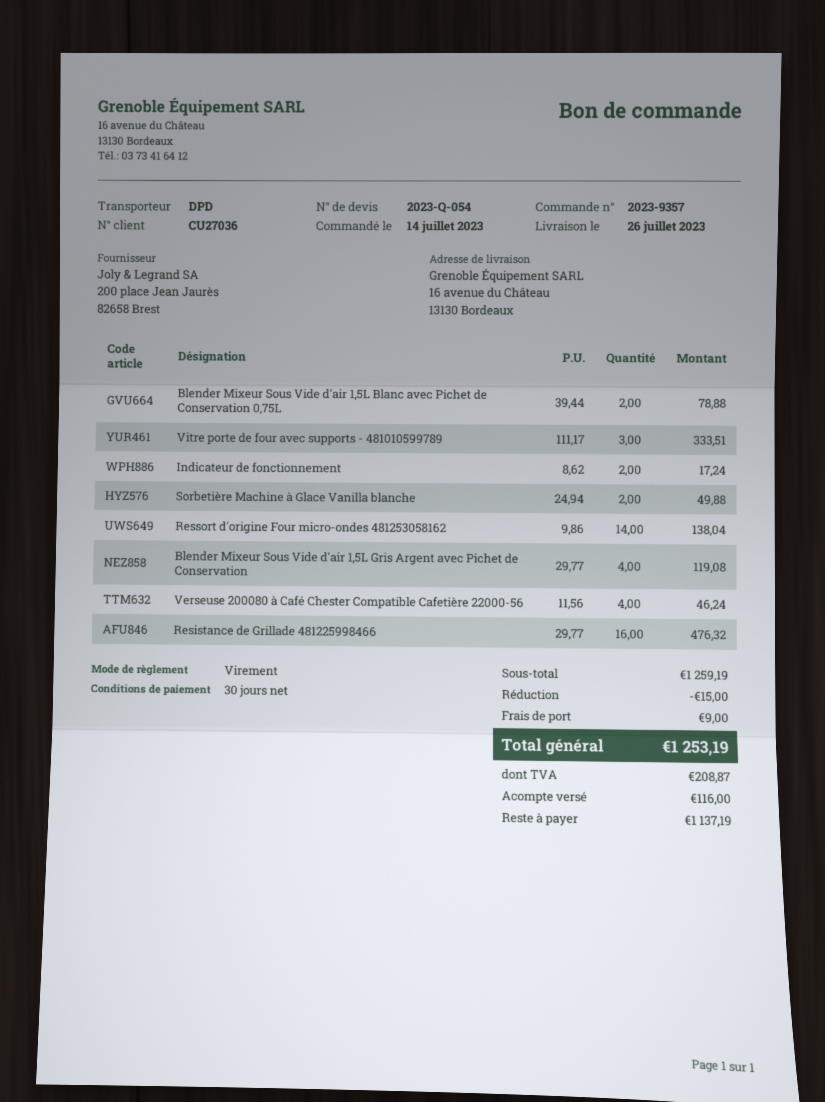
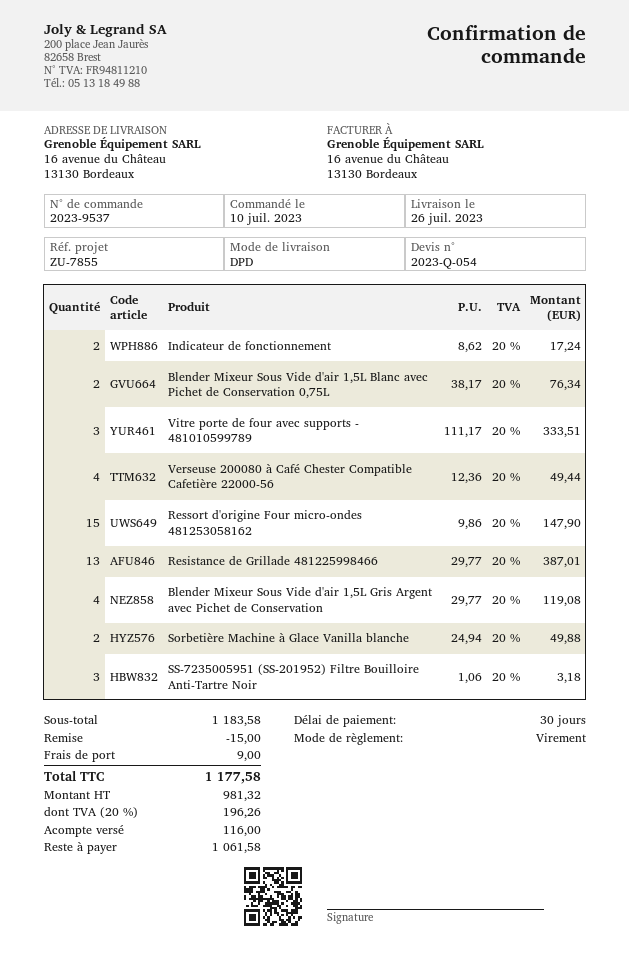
order number: 2023-9357 -> 2023-9537
order date: 2023-07-14 -> 2023-07-10
Blender Mixeur Sous Vide d'air 1,5L Blanc avec Pichet de Conservation 0,75L: 2 x 39.44 = 78.88 -> 2 x 38.17 = 76.34
Ressort d'origine Four micro-ondes 481253058162: 14 x 9.86 = 138.04 -> 15 x 9.86 = 147.90
Verseuse 200080 à Café Chester Compatible Cafetière 22000-56: 4 x 11.56 = 46.24 -> 4 x 12.36 = 49.44
Resistance de Grillade 481225998466: 16 x 29.77 = 476.32 -> 13 x 29.77 = 387.01
SS-7235005951 (SS-201952) Filtre Bouilloire Anti-Tartre Noir: none -> 3 x 1.06 = 3.18
subtotal: 1259.19 -> 1183.58
tax: 208.87 -> 196.26
total: 1253.19 -> 1177.58
balance: 1137.19 -> 1061.58

